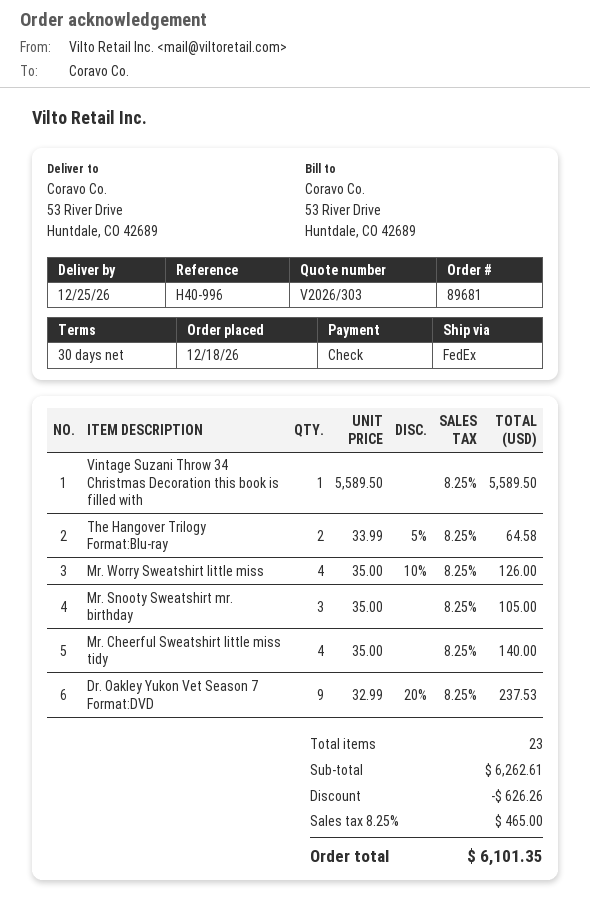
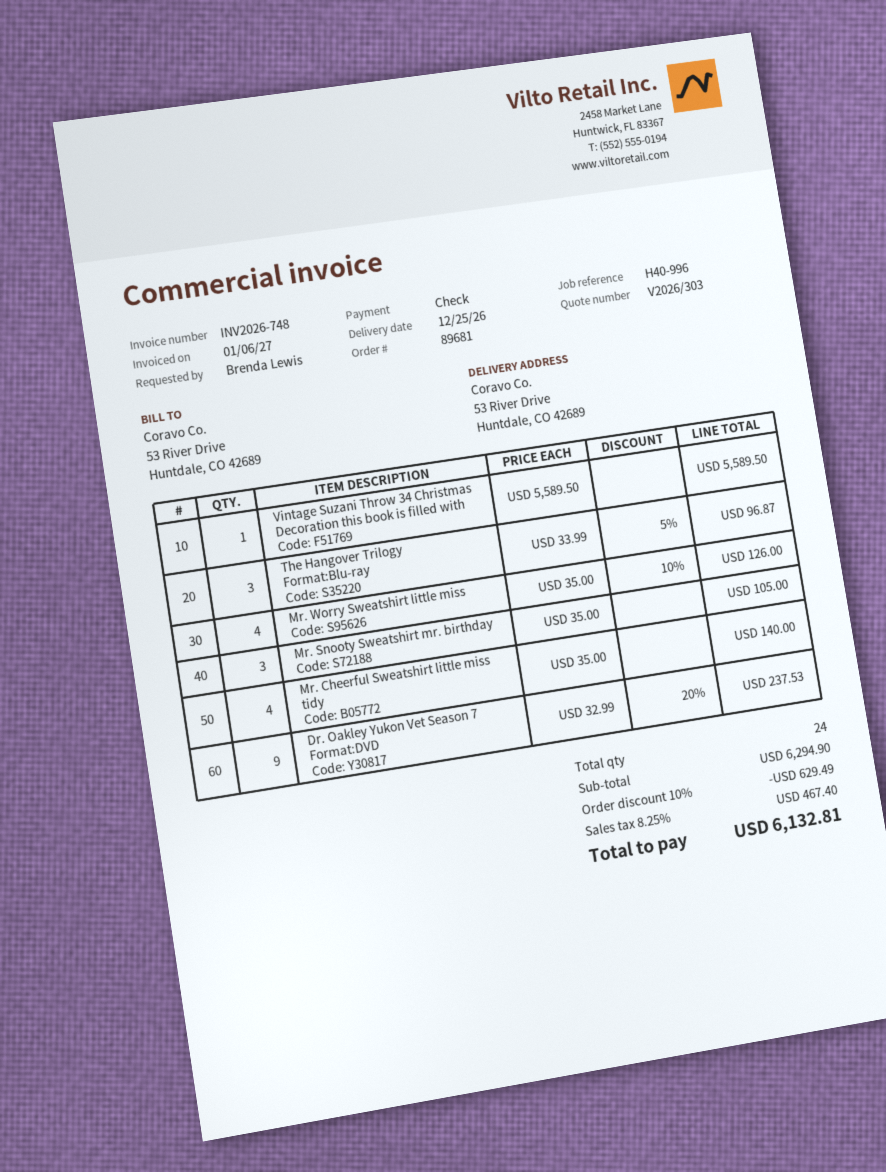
The Hangover Trilogy Format:Blu-ray: 2 x 33.99 - 5% = 64.58 -> 3 x 33.99 - 5% = 96.87
total quantity: 23 -> 24
subtotal: 6262.61 -> 6294.90
discount: 626.26 -> 629.49
tax: 8.25% = 465.00 -> 8.25% = 467.40
total: 6101.35 -> 6132.81

